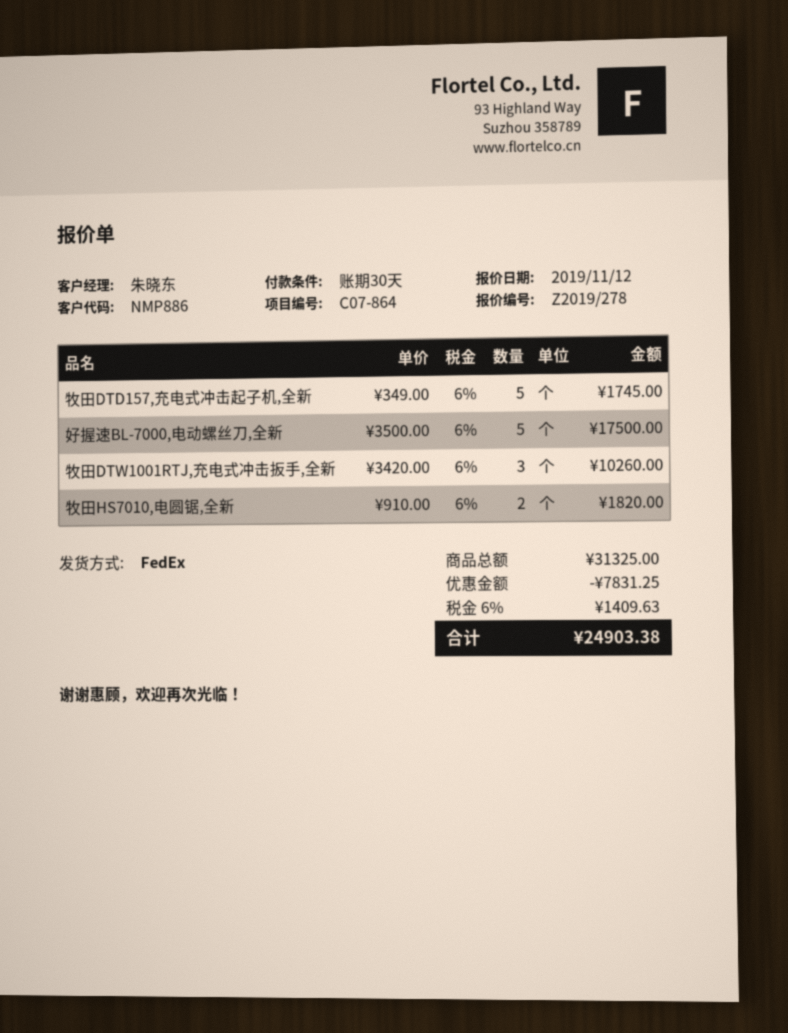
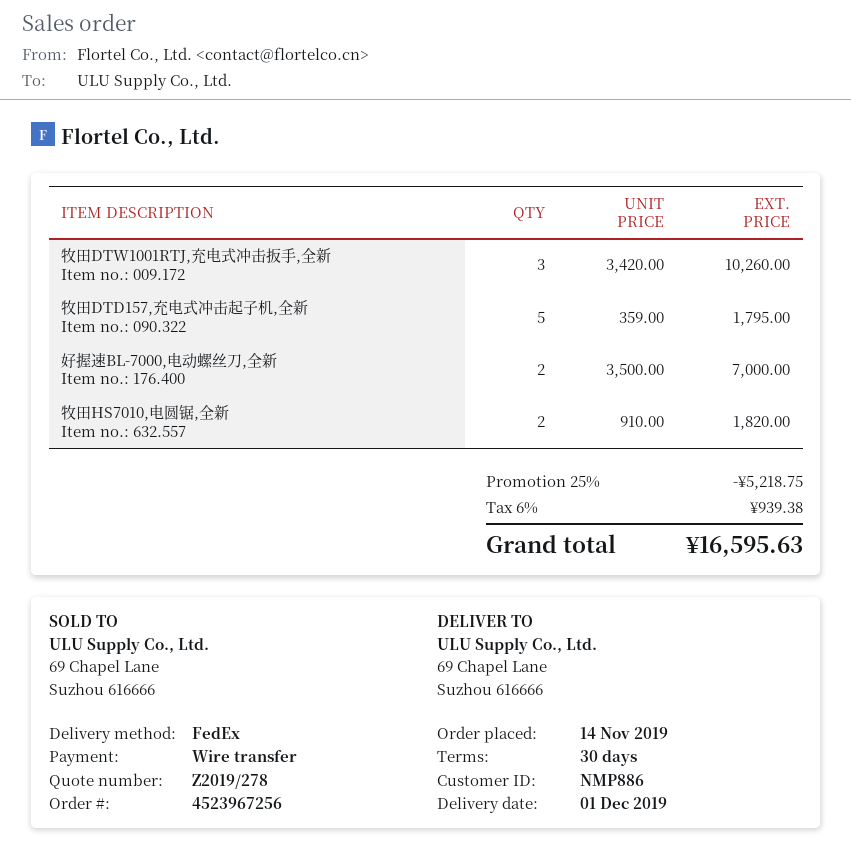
牧田DTD157,充电式冲击起子机,全新: 5 x 349.00 = 1745.00 -> 5 x 359.00 = 1795.00
好握速BL-7000,电动螺丝刀,全新: 5 x 3500.00 = 17500.00 -> 2 x 3500.00 = 7000.00
discount: 7831.25 -> 5218.75
tax: 6% = 1409.63 -> 6% = 939.38
total: 24903.38 -> 16595.63

